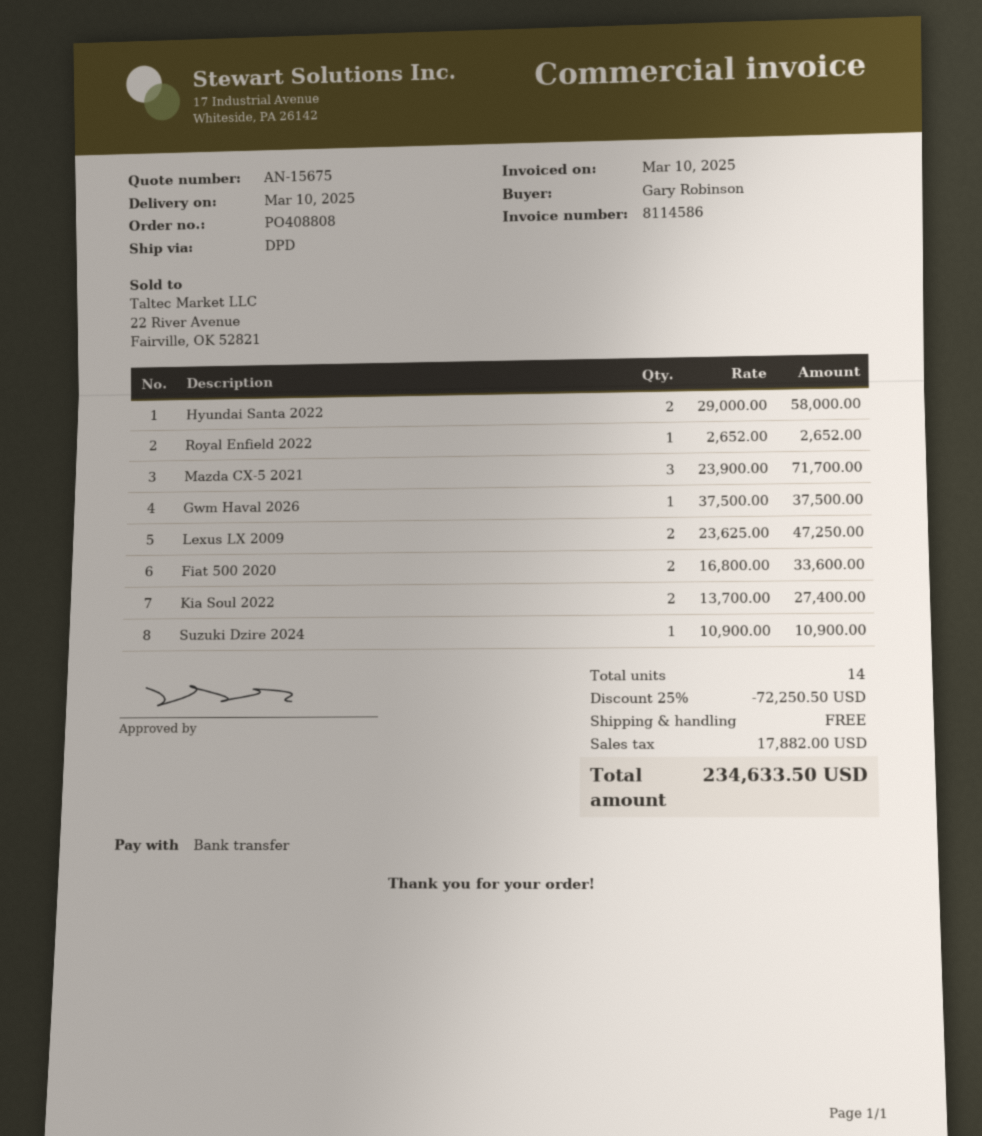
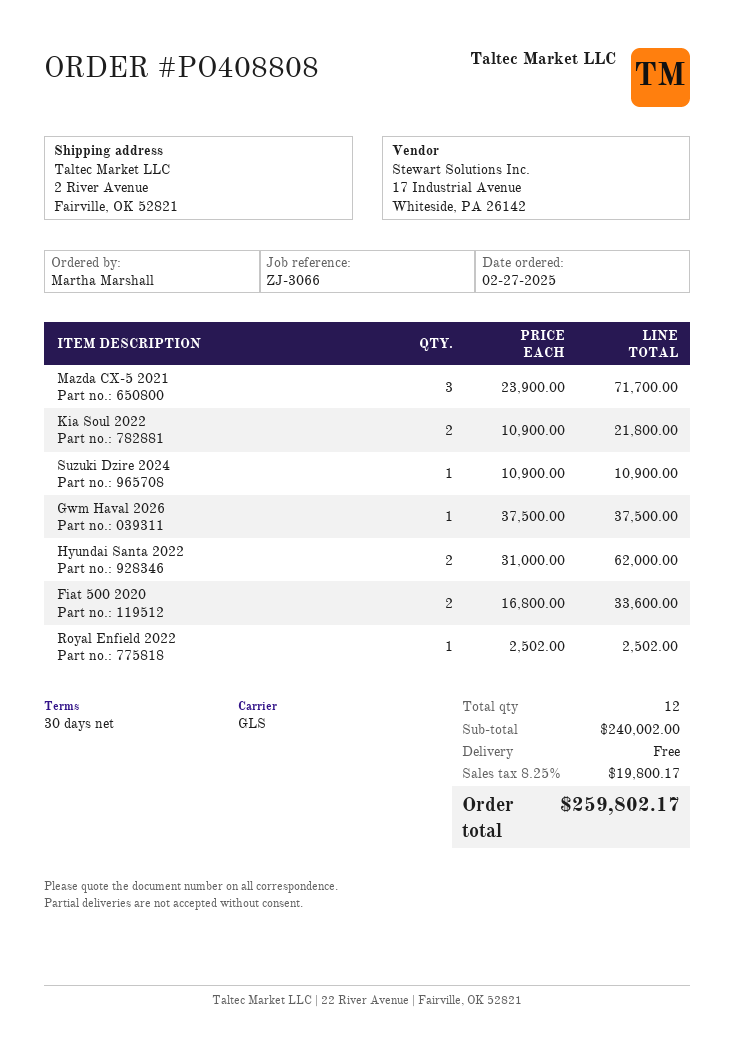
ordered by: Gary Robinson -> Martha Marshall
shipping method: DPD -> GLS
Hyundai Santa 2022: 2 x 29000.00 = 58000.00 -> 2 x 31000.00 = 62000.00
Royal Enfield 2022: 1 x 2652.00 = 2652.00 -> 1 x 2502.00 = 2502.00
Lexus LX 2009: 2 x 23625.00 = 47250.00 -> none
Kia Soul 2022: 2 x 13700.00 = 27400.00 -> 2 x 10900.00 = 21800.00
total quantity: 14 -> 12
discount: 25% = 72250.50 -> none
tax: 17882.00 -> 19800.17
total: 234633.50 -> 259802.17

